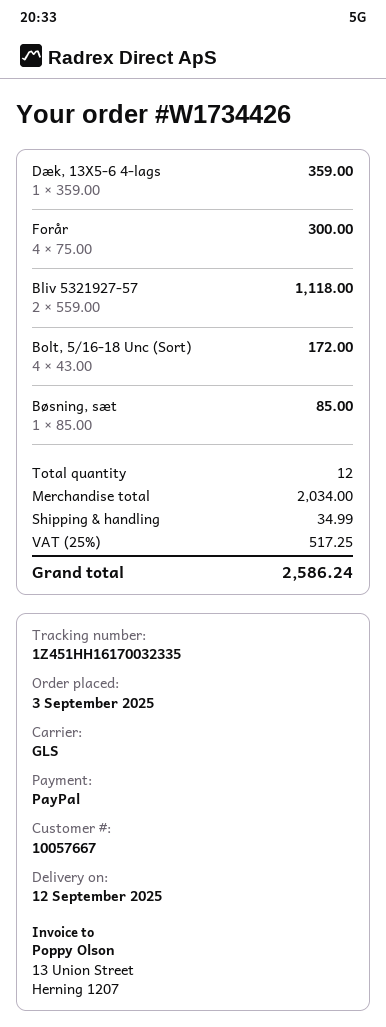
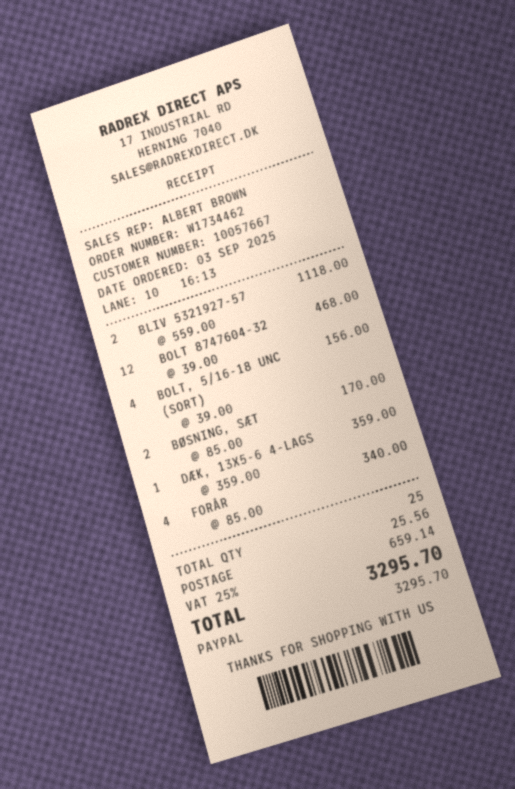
order number: W1734426 -> W1734462
Forår: 4 x 75.00 = 300.00 -> 4 x 85.00 = 340.00
Bolt, 5/16-18 Unc (Sort): 4 x 43.00 = 172.00 -> 4 x 39.00 = 156.00
Bøsning, sæt: 1 x 85.00 = 85.00 -> 2 x 85.00 = 170.00
BOLT 8747604-32: none -> 12 x 39.00 = 468.00
total quantity: 12 -> 25
shipping: 34.99 -> 25.56
tax: 25% = 517.25 -> 25% = 659.14
total: 2586.24 -> 3295.70

